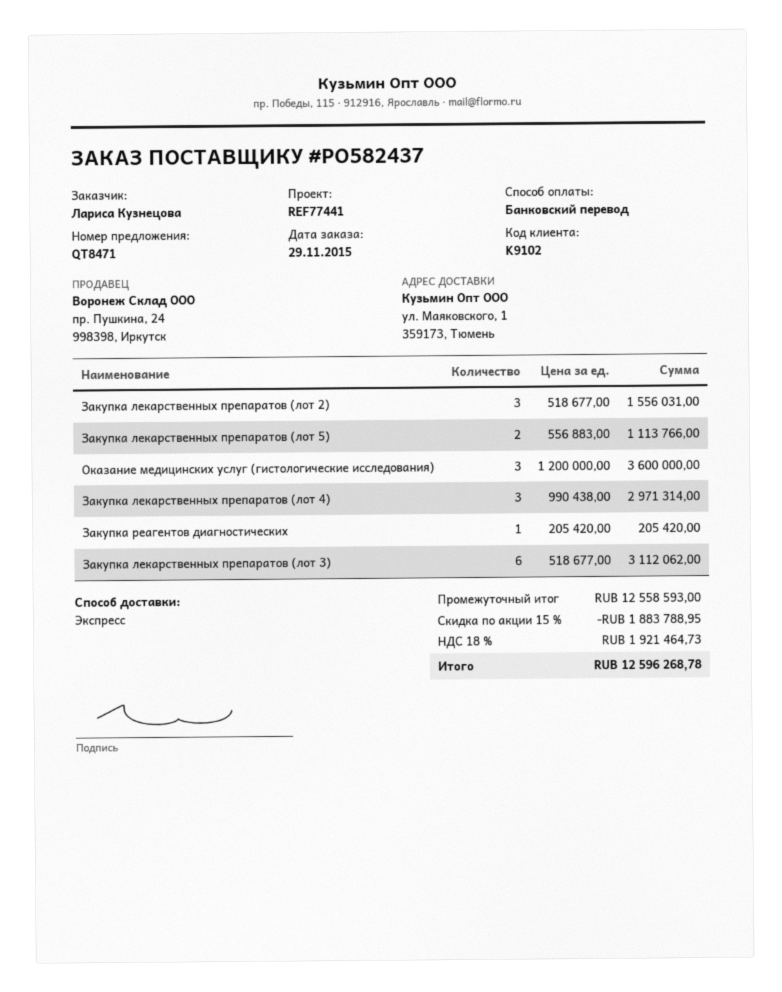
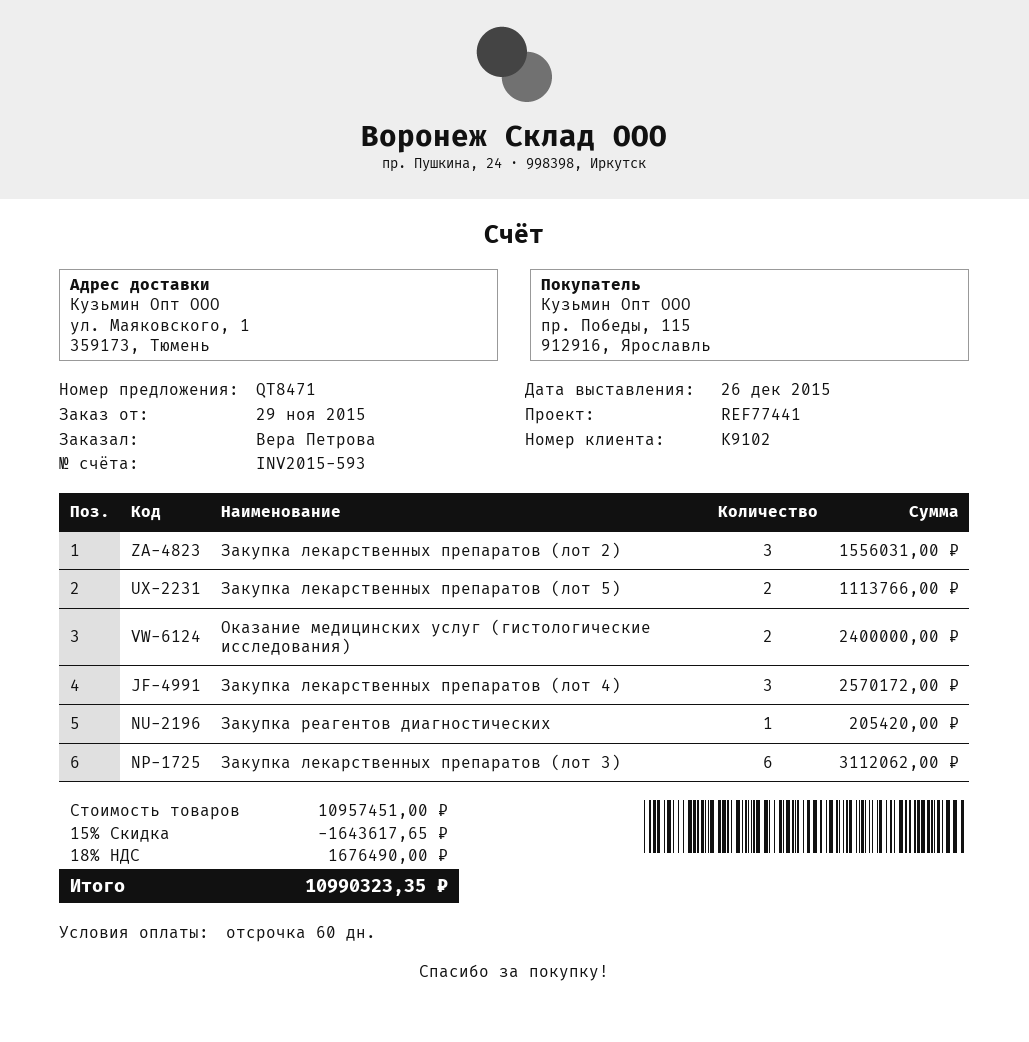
ordered by: Лариса Кузнецова -> Вера Петрова
Оказание медицинских услуг (гистологические исследования): 3 for 3600000.00 -> 2 for 2400000.00
Закупка лекарственных препаратов (лот 4): 3 for 2971314.00 -> 3 for 2570172.00
subtotal: 12558593.00 -> 10957451.00
discount: 15% = 1883788.95 -> 15% = 1643617.65
tax: 18% = 1921464.73 -> 18% = 1676490.00
total: 12596268.78 -> 10990323.35

